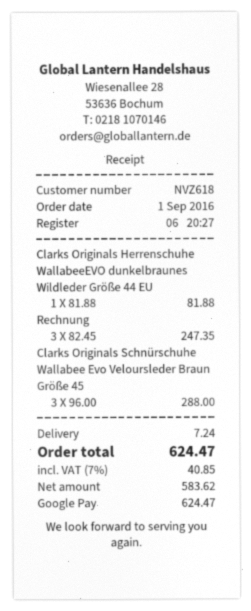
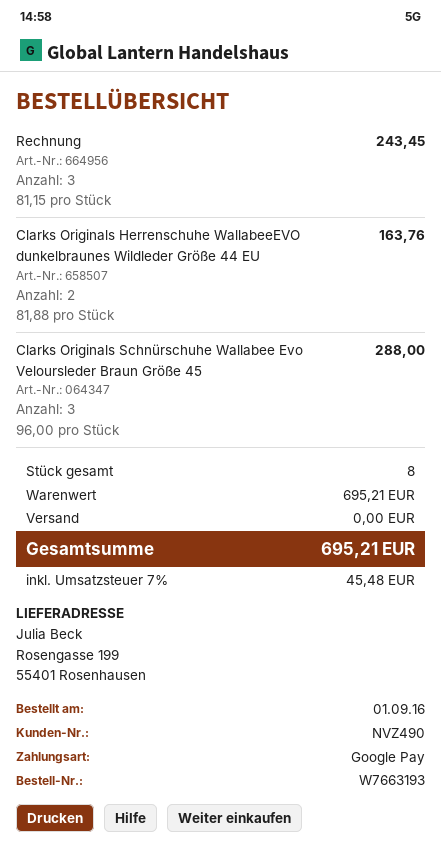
customer number: NVZ618 -> NVZ490
Clarks Originals Herrenschuhe WallabeeEVO dunkelbraunes Wildleder Größe 44 EU: 1 x 81.88 = 81.88 -> 2 x 81.88 = 163.76
Rechnung: 3 x 82.45 = 247.35 -> 3 x 81.15 = 243.45
shipping: 7.24 -> 0.00
tax: 7% = 40.85 -> 7% = 45.48
total: 624.47 -> 695.21

